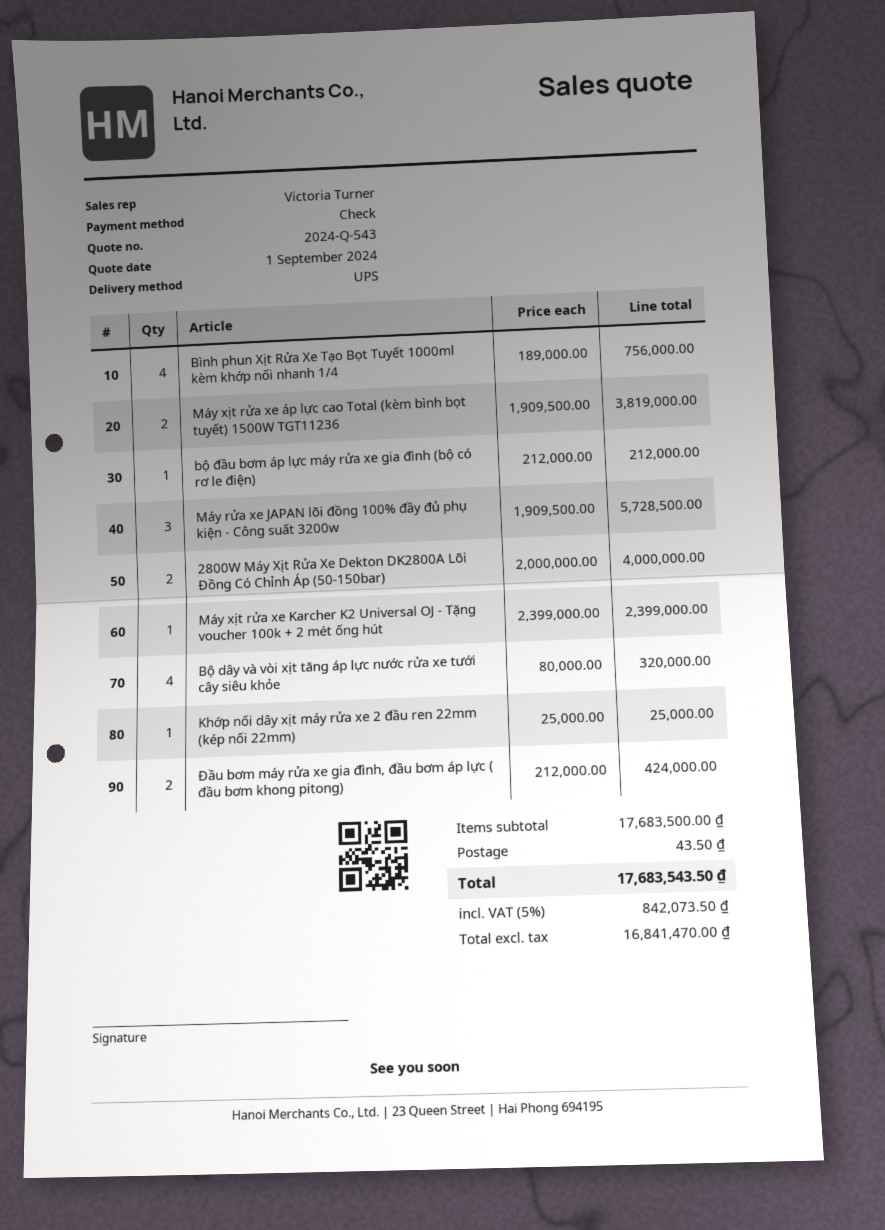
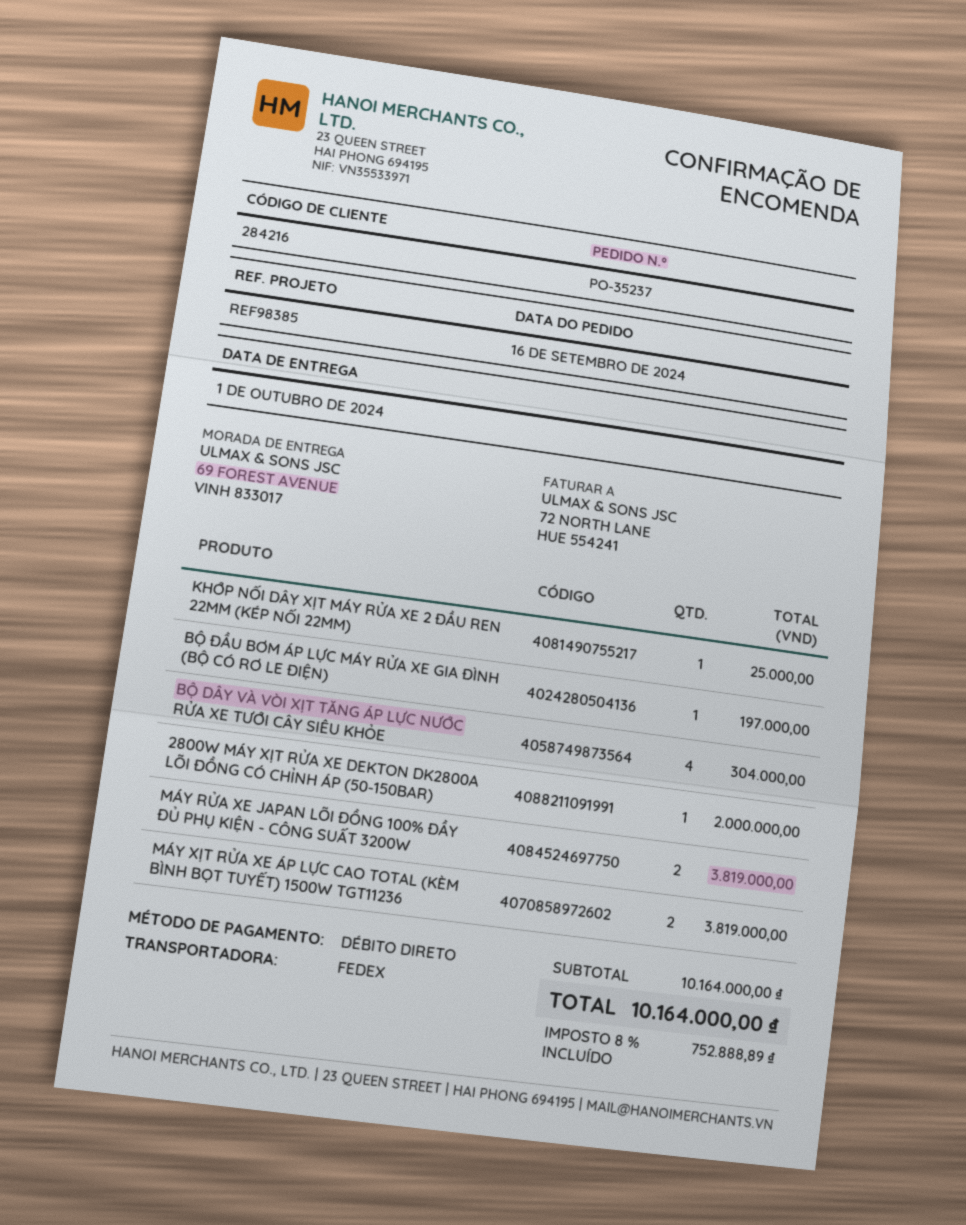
payment method: cheque -> direct debit
shipping method: UPS -> FedEx
Bình phun Xịt Rửa Xe Tạo Bọt Tuyết 1000ml kèm khớp nối nhanh 1/4: 4 for 756000.00 -> none
bộ đầu bơm áp lực máy rửa xe gia đình (bộ có rơ le điện): 1 for 212000.00 -> 1 for 197000.00
Máy rửa xe JAPAN lõi đồng 100% đầy đủ phụ kiện - Công suất 3200w: 3 for 5728500.00 -> 2 for 3819000.00
2800W Máy Xịt Rửa Xe Dekton DK2800A Lõi Đồng Có Chỉnh Áp (50-150bar): 2 for 4000000.00 -> 1 for 2000000.00
Máy xịt rửa xe Karcher K2 Universal OJ - Tặng voucher 100k + 2 mét ống hút: 1 for 2399000.00 -> none
Bộ dây và vòi xịt tăng áp lực nước rửa xe tưới cây siêu khỏe: 4 for 320000.00 -> 4 for 304000.00
Đầu bơm máy rửa xe gia đình, đầu bơm áp lực ( đầu bơm khong pitong): 2 for 424000.00 -> none
subtotal: 17683500.00 -> 10164000.00
shipping: 43.50 -> none
tax: 5% = 842073.50 -> 8% = 752888.89
total: 17683543.50 -> 10164000.00

